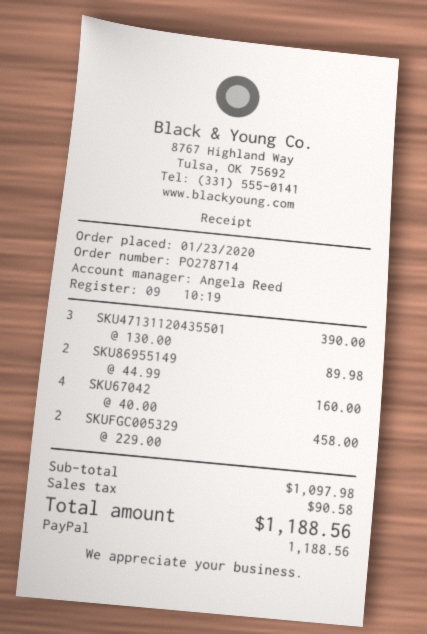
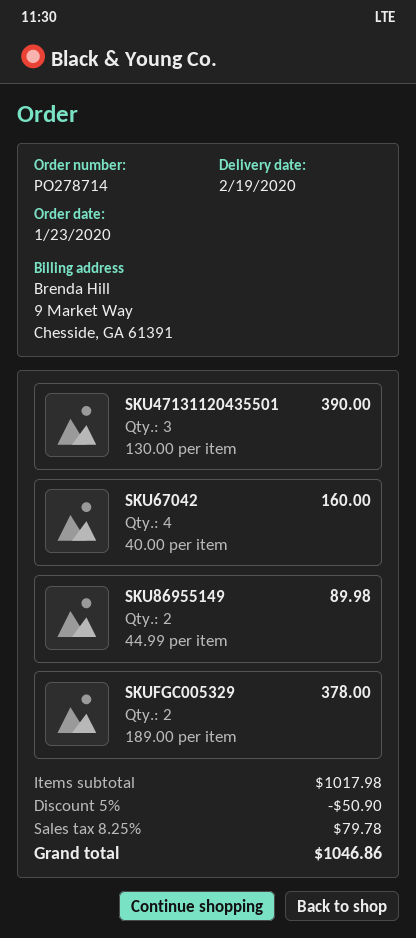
SKUFGC005329: 2 x 229.00 = 458.00 -> 2 x 189.00 = 378.00
subtotal: 1097.98 -> 1017.98
discount: none -> 5% = 50.90
tax: 90.58 -> 79.78
total: 1188.56 -> 1046.86

